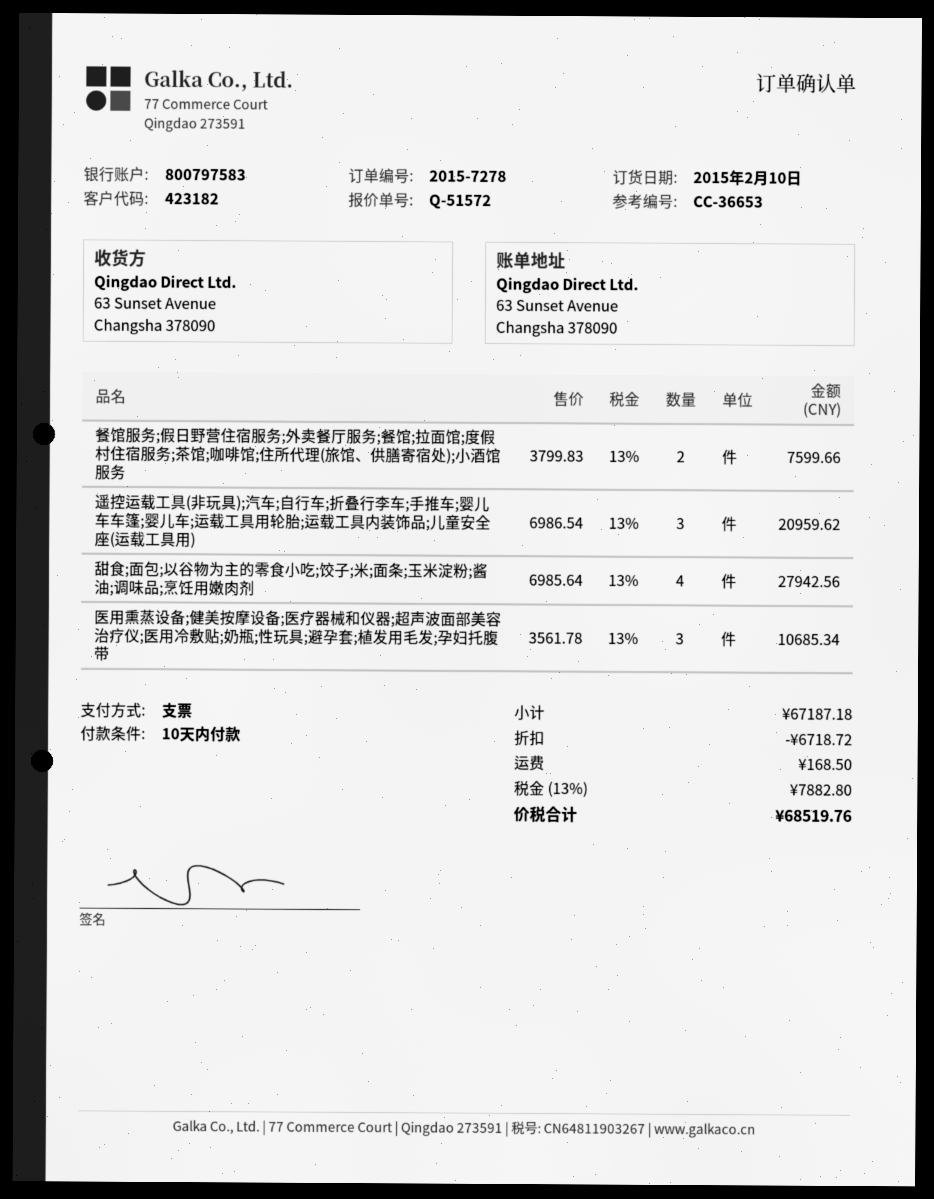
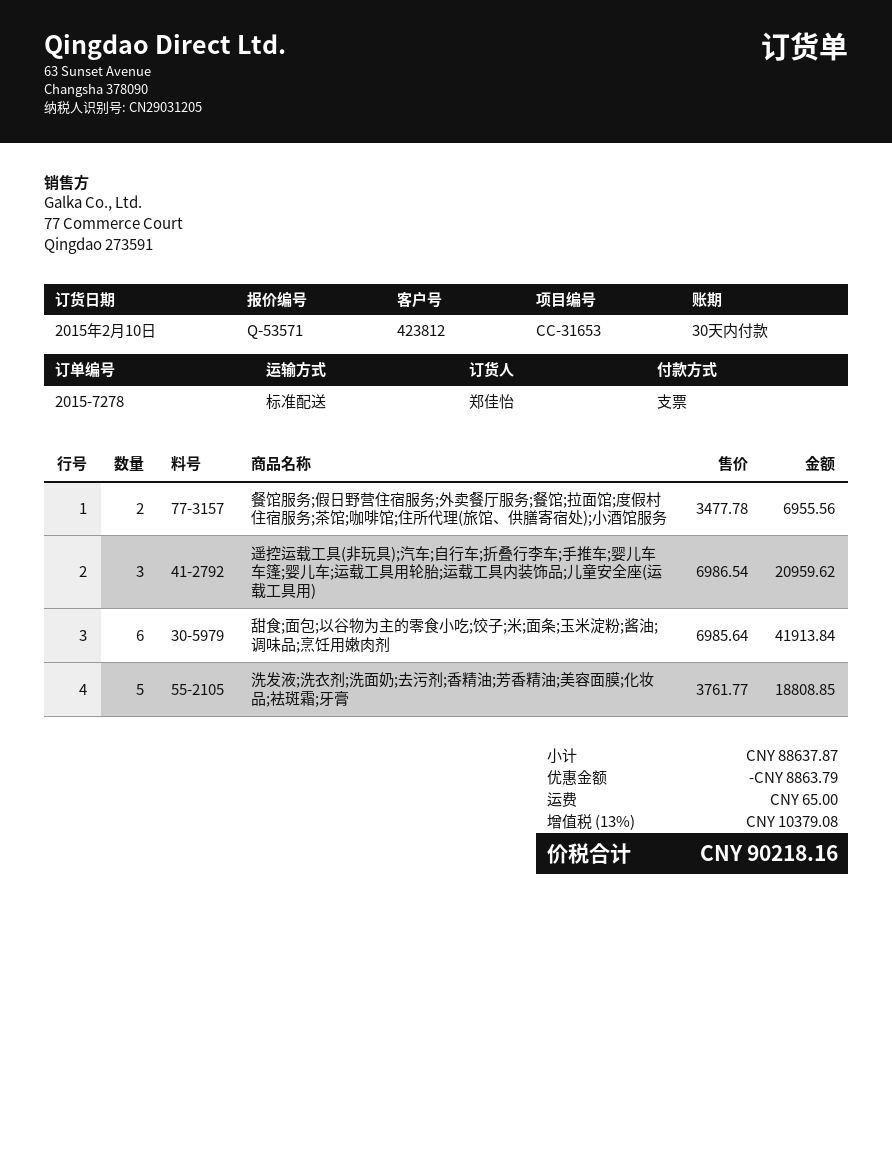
quote number: Q-51572 -> Q-53571
payment terms: 10 days -> 30 days
customer number: 423182 -> 423812
reference: CC-36653 -> CC-31653
餐馆服务;假日野营住宿服务;外卖餐厅服务;餐馆;拉面馆;度假村住宿服务;茶馆;咖啡馆;住所代理(旅馆、供膳寄宿处);小酒馆服务: 2 x 3799.83 = 7599.66 -> 2 x 3477.78 = 6955.56
甜食;面包;以谷物为主的零食小吃;饺子;米;面条;玉米淀粉;酱油;调味品;烹饪用嫩肉剂: 4 x 6985.64 = 27942.56 -> 6 x 6985.64 = 41913.84
医用熏蒸设备;健美按摩设备;医疗器械和仪器;超声波面部美容治疗仪;医用冷敷贴;奶瓶;性玩具;避孕套;植发用毛发;孕妇托腹带: 3 x 3561.78 = 10685.34 -> none
洗发液;洗衣剂;洗面奶;去污剂;香精油;芳香精油;美容面膜;化妆品;袪斑霜;牙膏: none -> 5 x 3761.77 = 18808.85
subtotal: 67187.18 -> 88637.87
discount: 6718.72 -> 8863.79
shipping: 168.50 -> 65.00
tax: 13% = 7882.80 -> 13% = 10379.08
total: 68519.76 -> 90218.16

